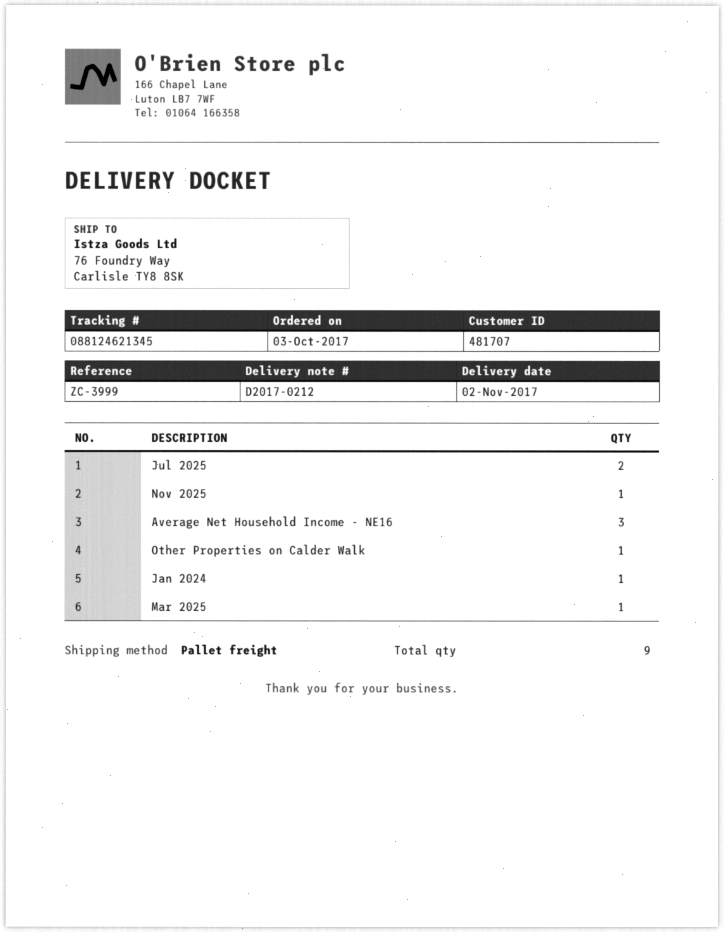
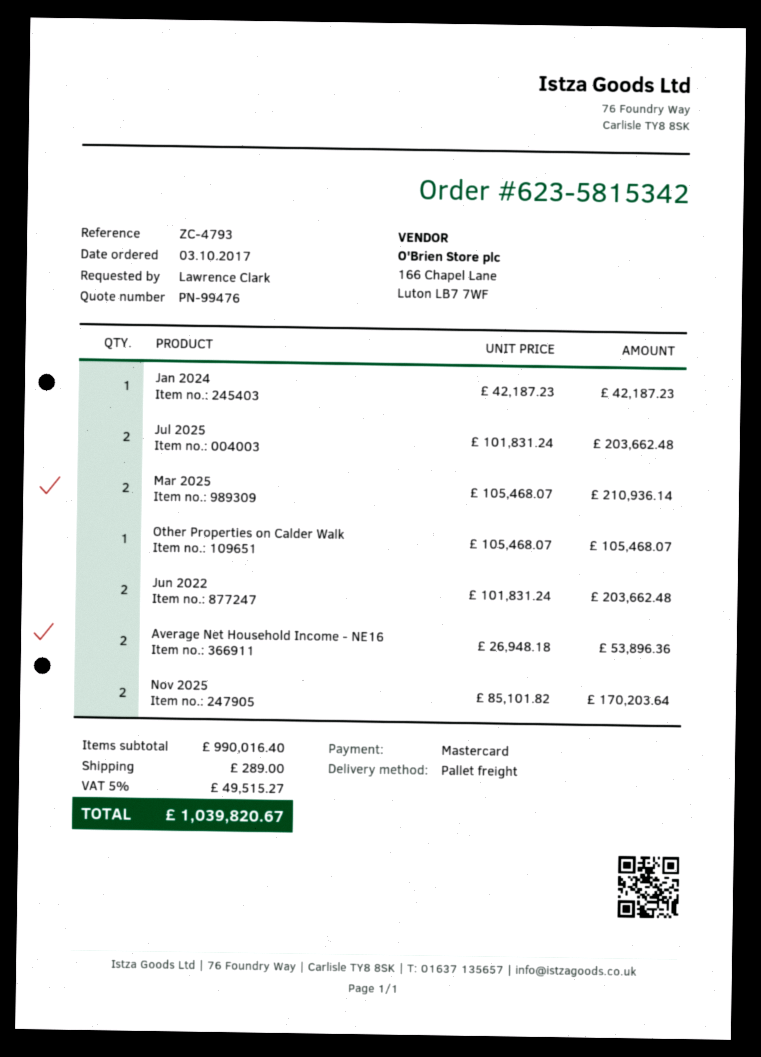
reference: ZC-3999 -> ZC-4793
Nov 2025: 1 -> 2
Average Net Household Income - NE16: 3 -> 2
Mar 2025: 1 -> 2
Jun 2022: none -> 2

